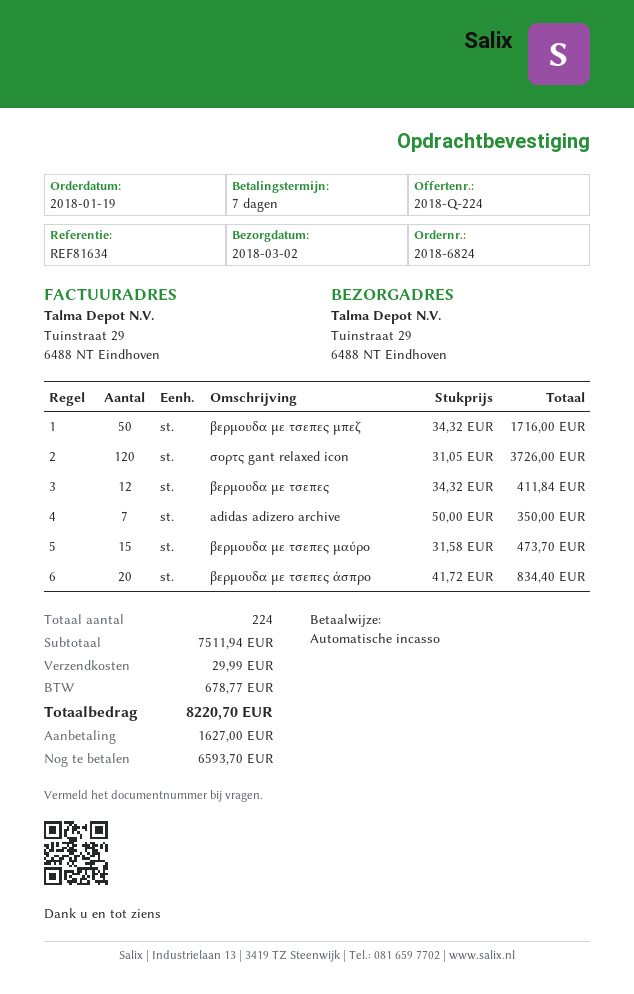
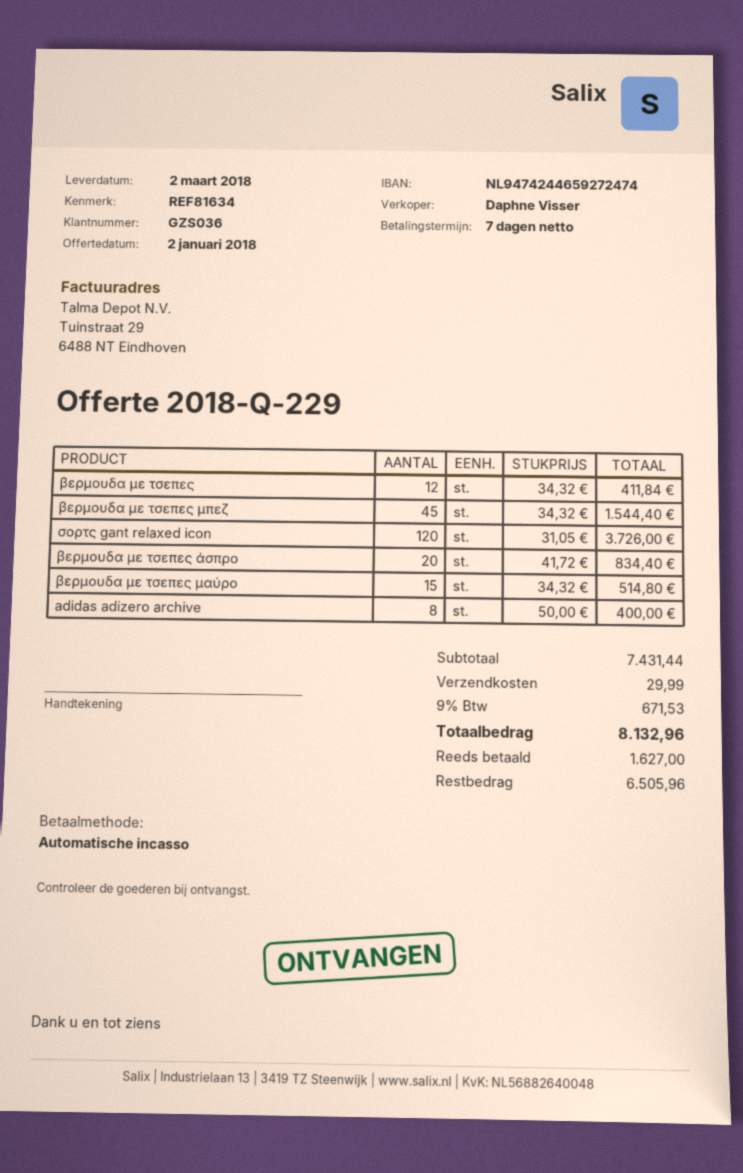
quote number: 2018-Q-224 -> 2018-Q-229
βερμουδα με τσεπες μπεζ: 50 x 34.32 = 1716.00 -> 45 x 34.32 = 1544.40
adidas adizero archive: 7 x 50.00 = 350.00 -> 8 x 50.00 = 400.00
βερμουδα με τσεπες μαύρο: 15 x 31.58 = 473.70 -> 15 x 34.32 = 514.80
subtotal: 7511.94 -> 7431.44
tax: 678.77 -> 671.53
total: 8220.70 -> 8132.96
balance: 6593.70 -> 6505.96

